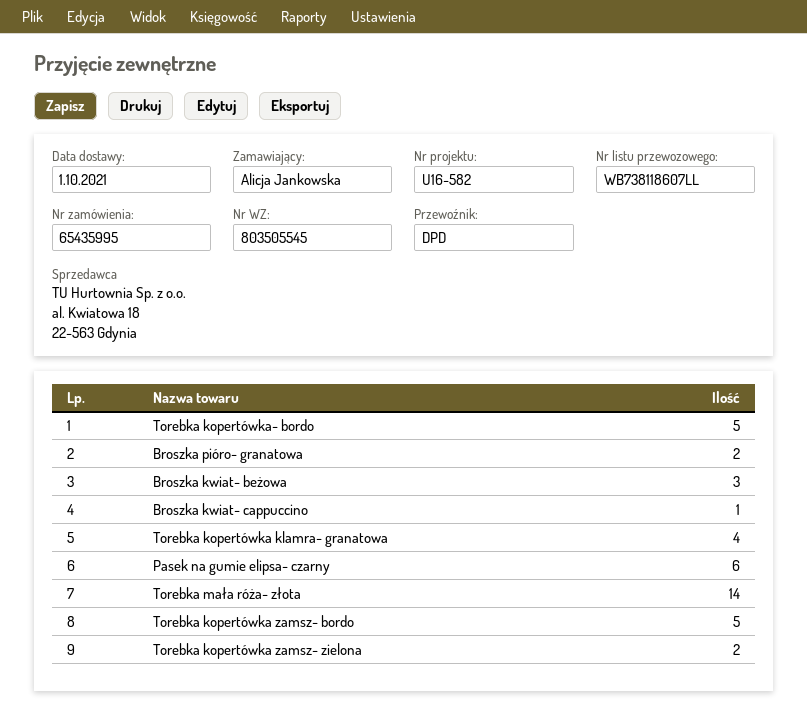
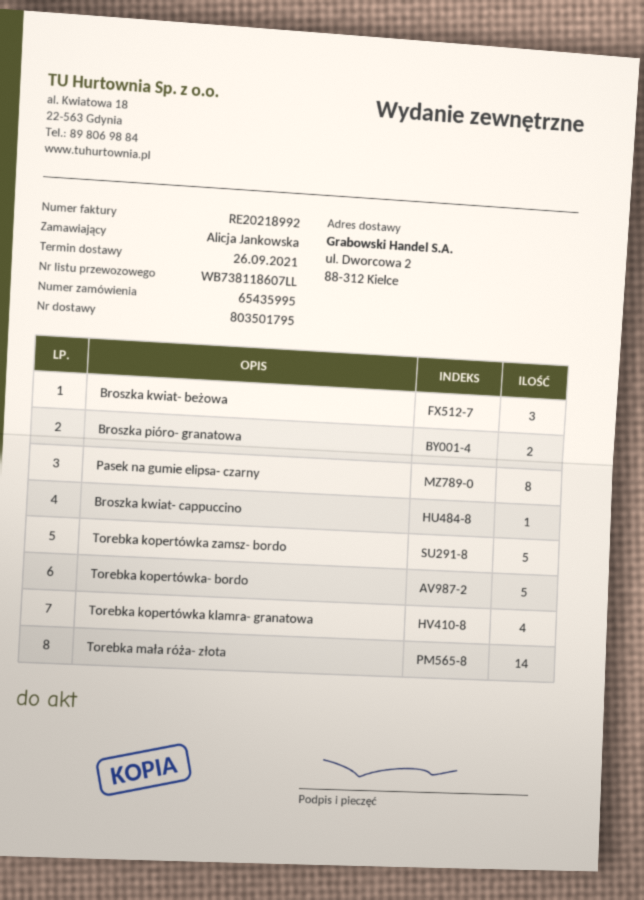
delivery note number: 803505545 -> 803501795
delivery date: 2021-10-01 -> 2021-09-26
Pasek na gumie elipsa- czarny: 6 -> 8
Torebka kopertówka zamsz- zielona: 2 -> none

